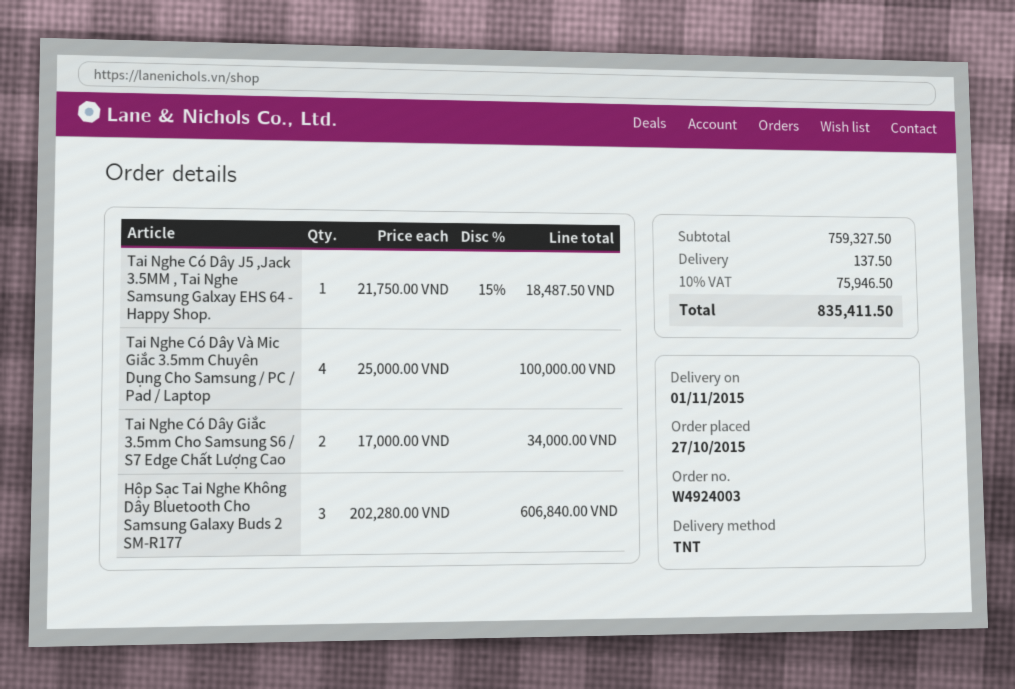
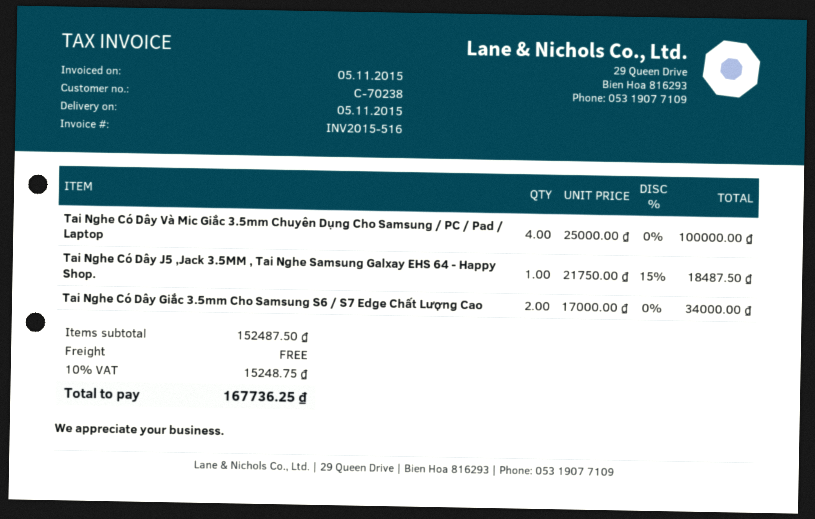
delivery date: 2015-11-01 -> 2015-11-05
Hộp Sạc Tai Nghe Không Dây Bluetooth Cho Samsung Galaxy Buds 2 SM-R177: 3 x 202280.00 = 606840.00 -> none
subtotal: 759327.50 -> 152487.50
shipping: 137.50 -> 0.00
tax: 10% = 75946.50 -> 10% = 15248.75
total: 835411.50 -> 167736.25

